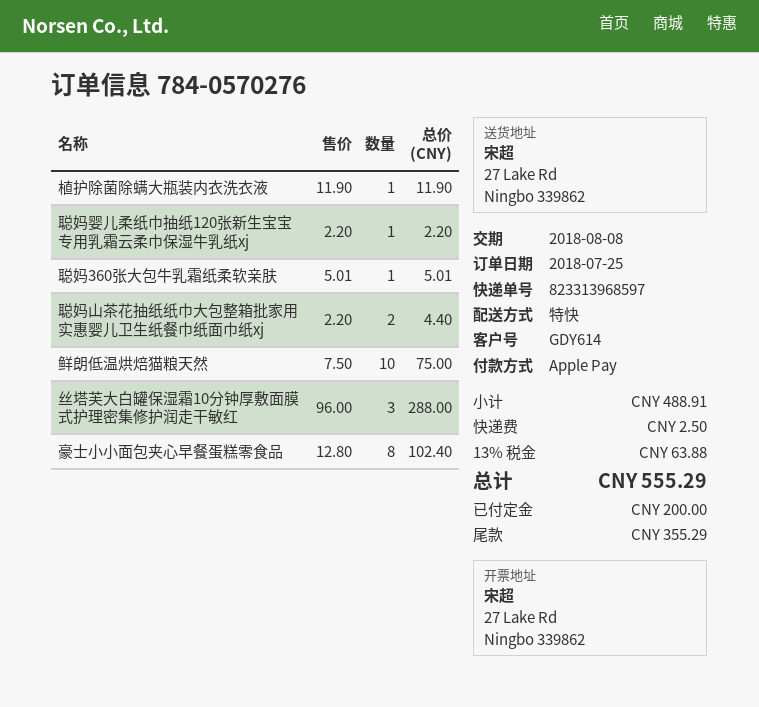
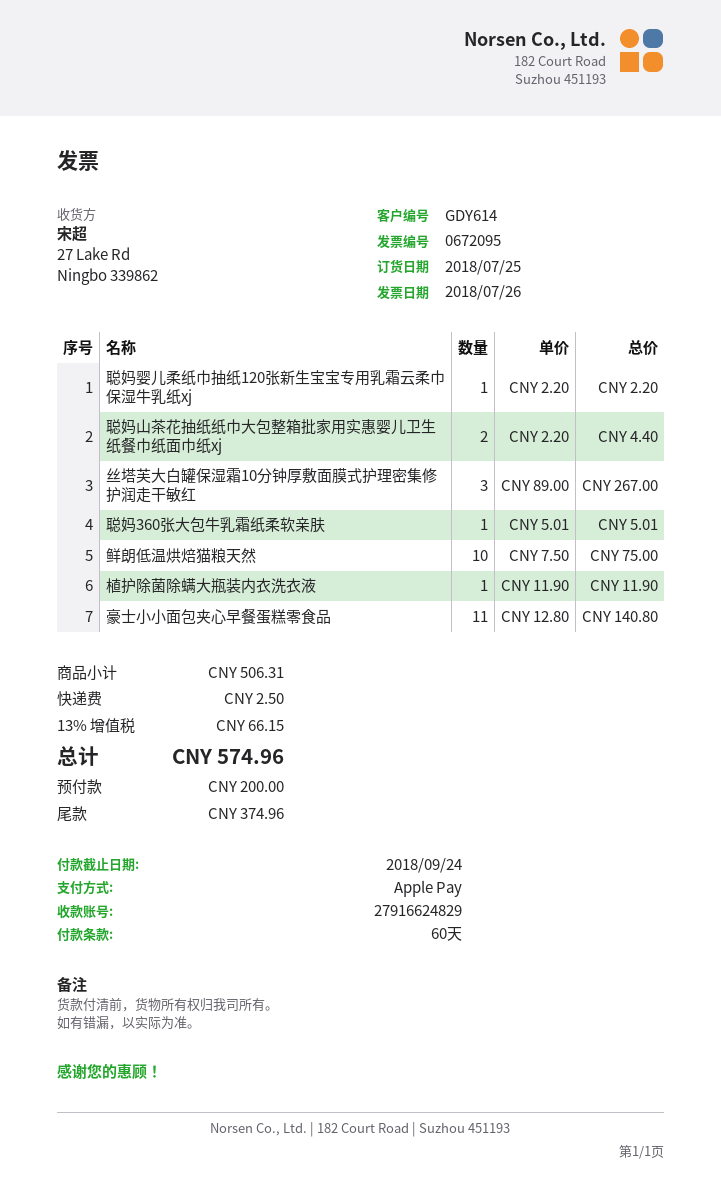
丝塔芙大白罐保湿霜10分钟厚敷面膜式护理密集修护润走干敏红: 3 x 96.00 = 288.00 -> 3 x 89.00 = 267.00
豪士小小面包夹心早餐蛋糕零食品: 8 x 12.80 = 102.40 -> 11 x 12.80 = 140.80
subtotal: 488.91 -> 506.31
tax: 13% = 63.88 -> 13% = 66.15
total: 555.29 -> 574.96
balance: 355.29 -> 374.96

